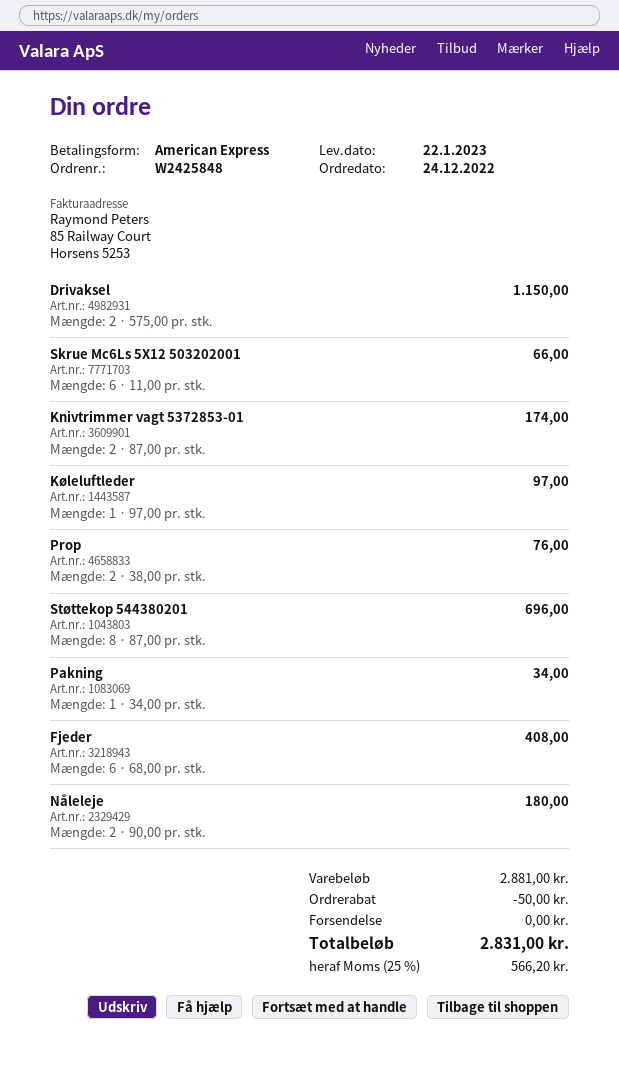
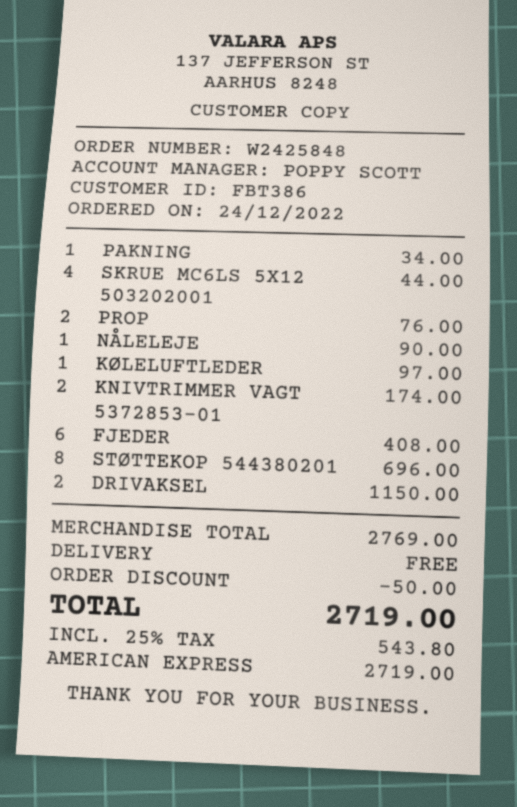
Skrue Mc6Ls 5X12 503202001: 6 for 66.00 -> 4 for 44.00
Nåleleje: 2 for 180.00 -> 1 for 90.00
subtotal: 2881.00 -> 2769.00
tax: 25% = 566.20 -> 25% = 543.80
total: 2831.00 -> 2719.00

